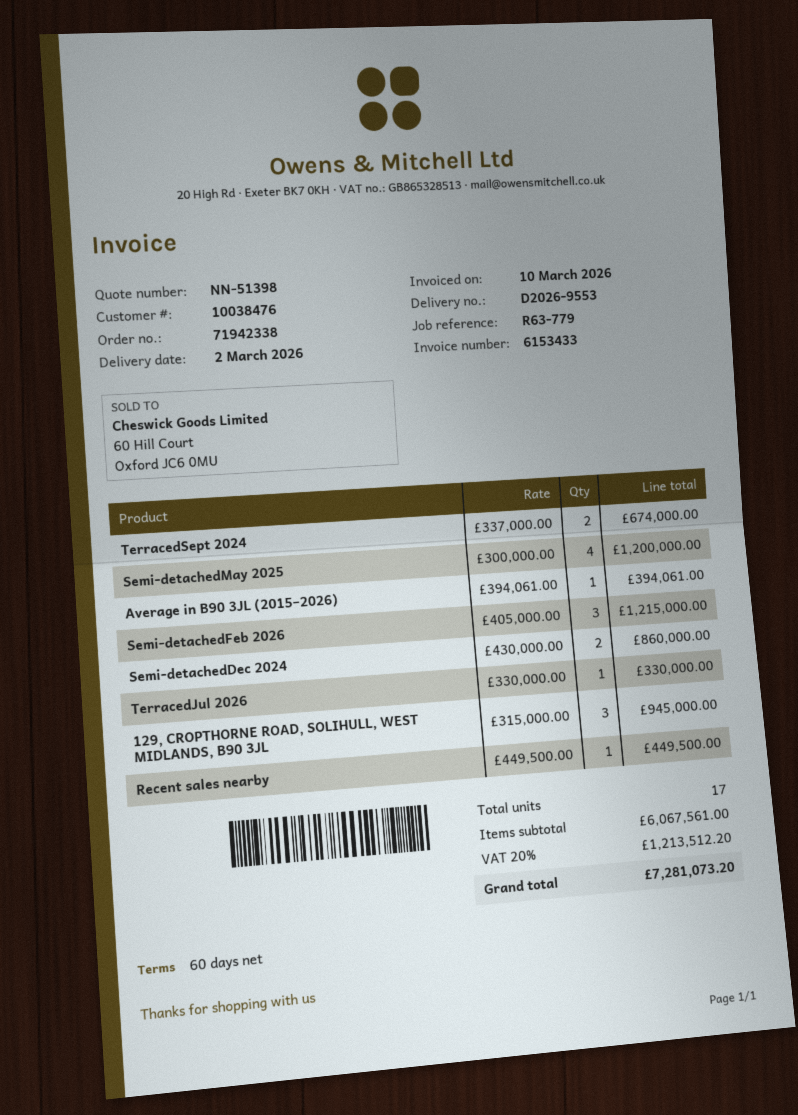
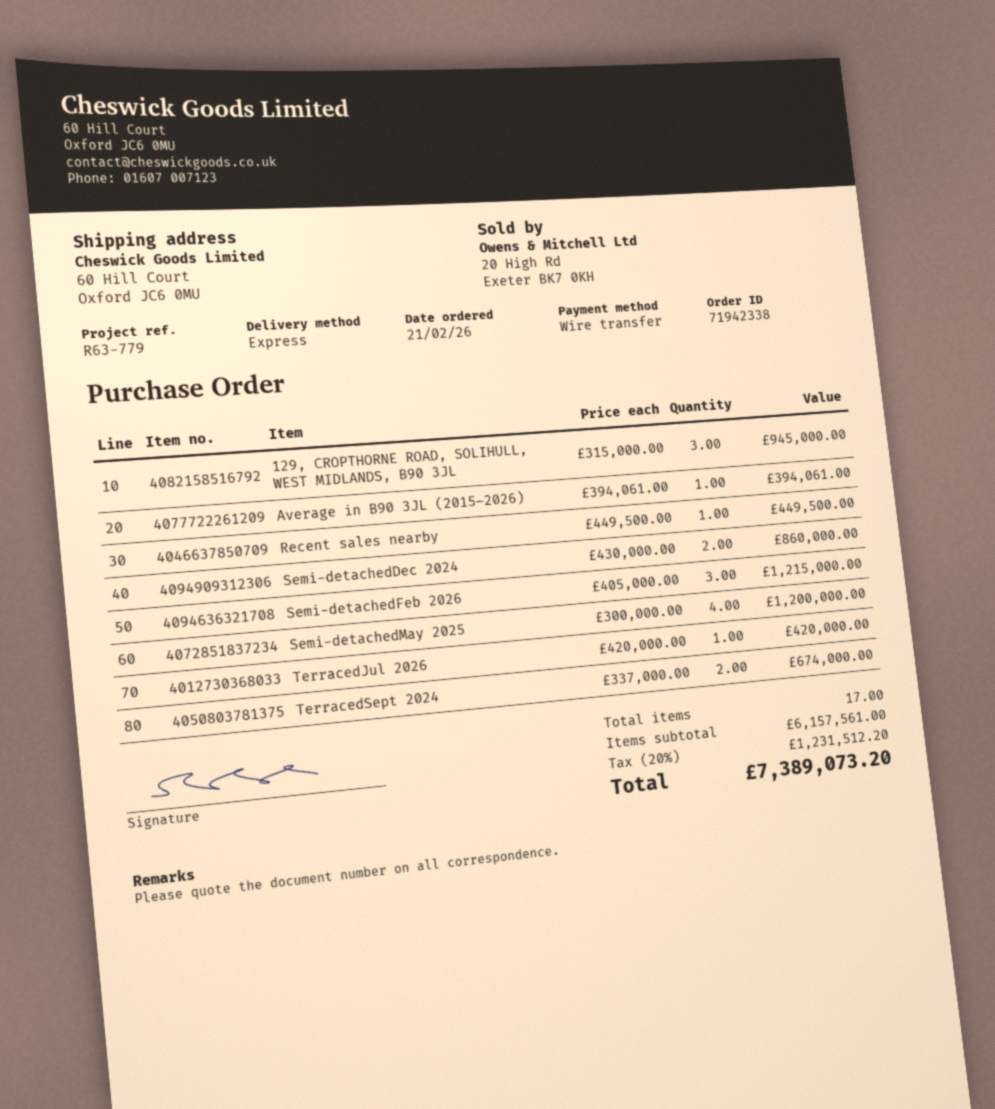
TerracedJul 2026: 1 x 330000.00 = 330000.00 -> 1 x 420000.00 = 420000.00
subtotal: 6067561.00 -> 6157561.00
tax: 20% = 1213512.20 -> 20% = 1231512.20
total: 7281073.20 -> 7389073.20

